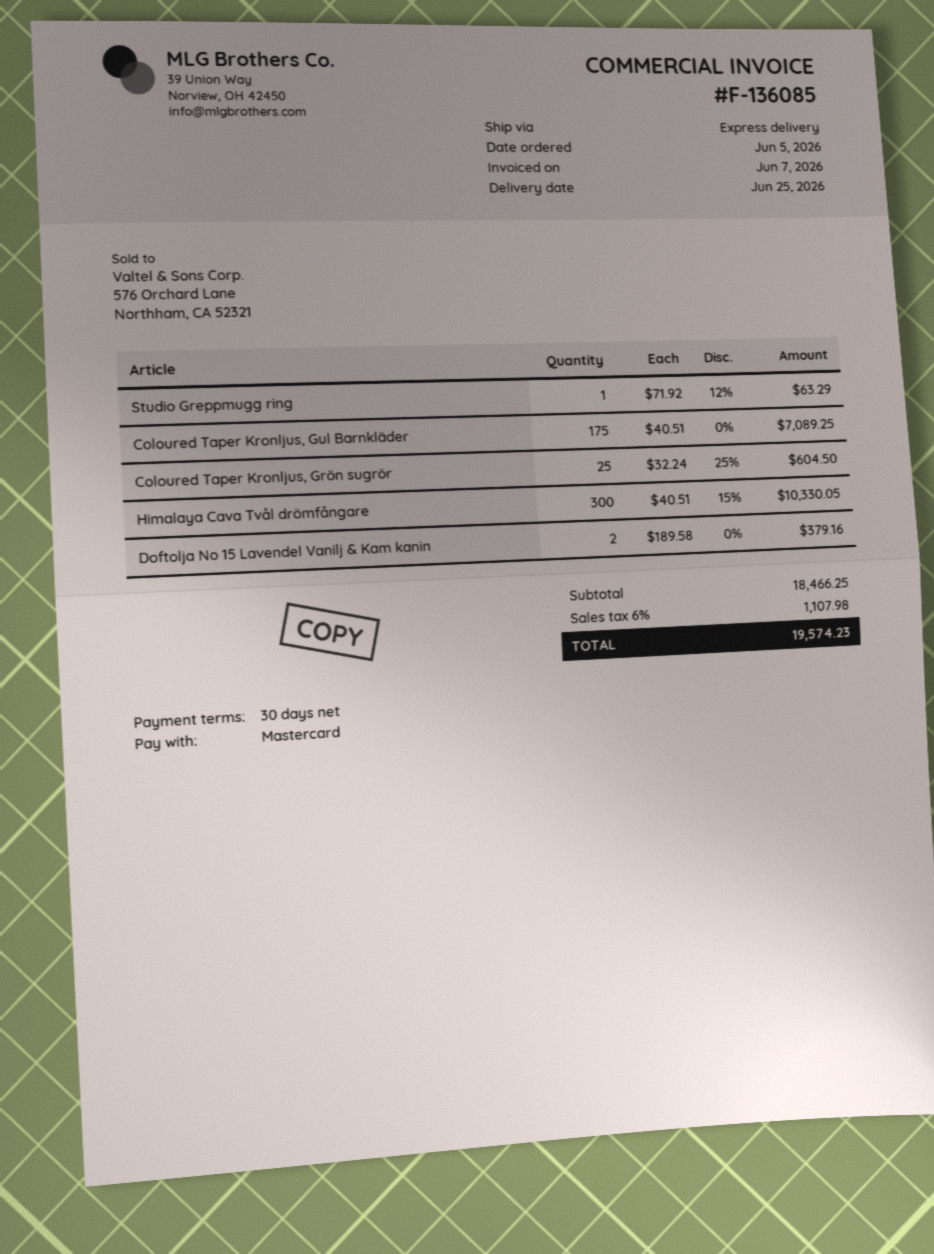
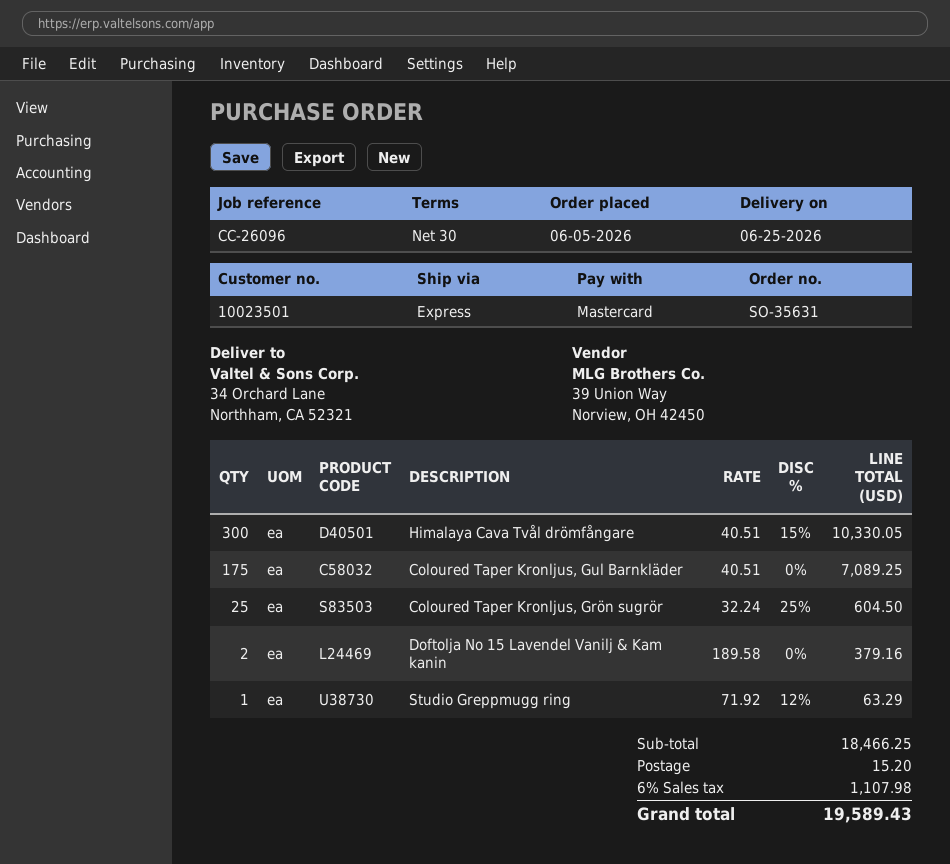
shipping: none -> 15.20
total: 19574.23 -> 19589.43

